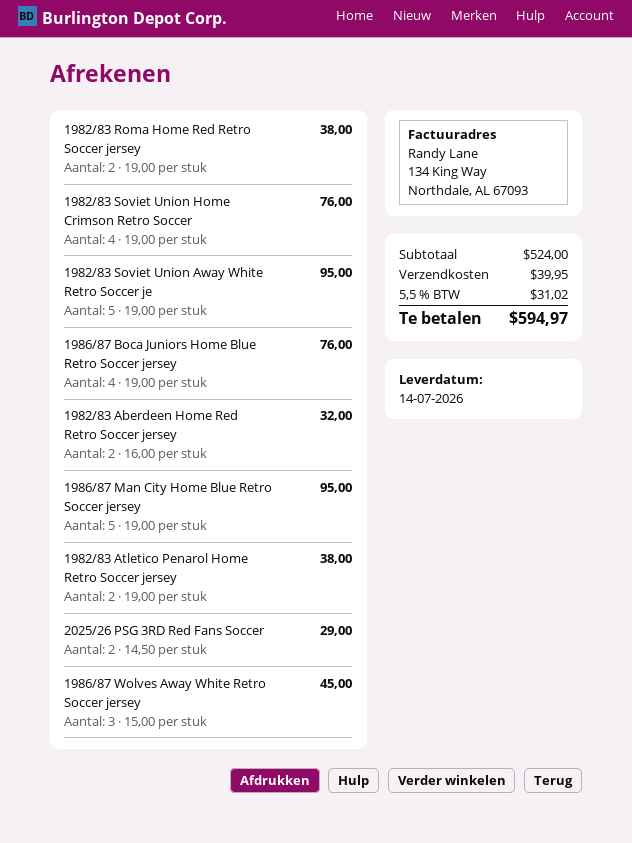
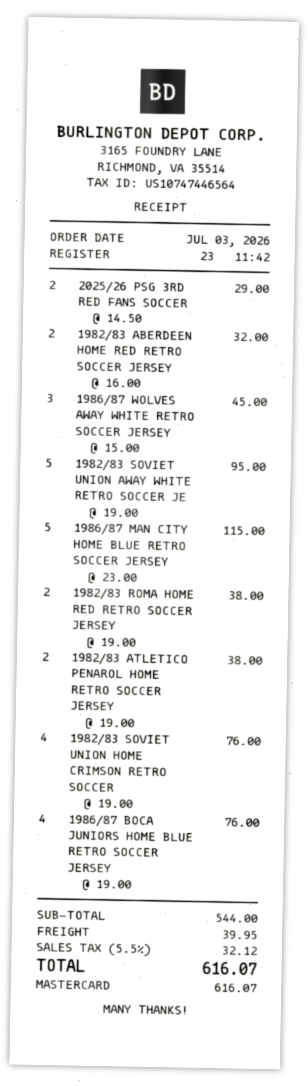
1986/87 Man City Home Blue Retro Soccer jersey: 5 x 19.00 = 95.00 -> 5 x 23.00 = 115.00
subtotal: 524.00 -> 544.00
tax: 5.5% = 31.02 -> 5.5% = 32.12
total: 594.97 -> 616.07

